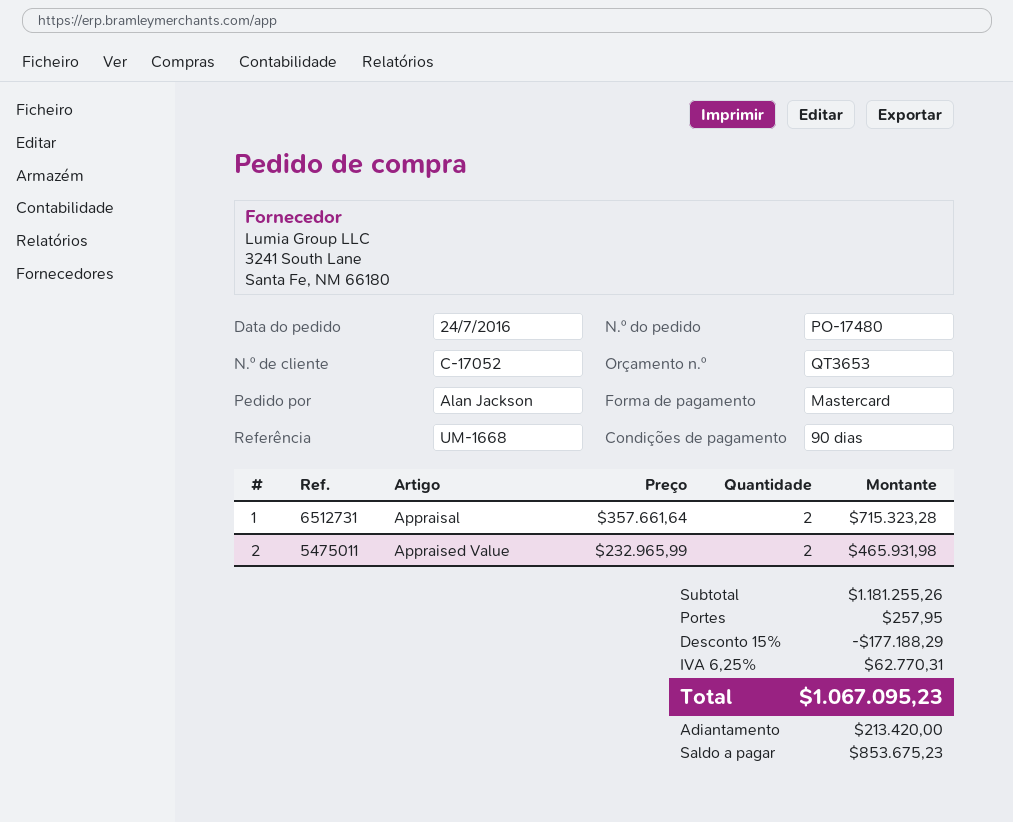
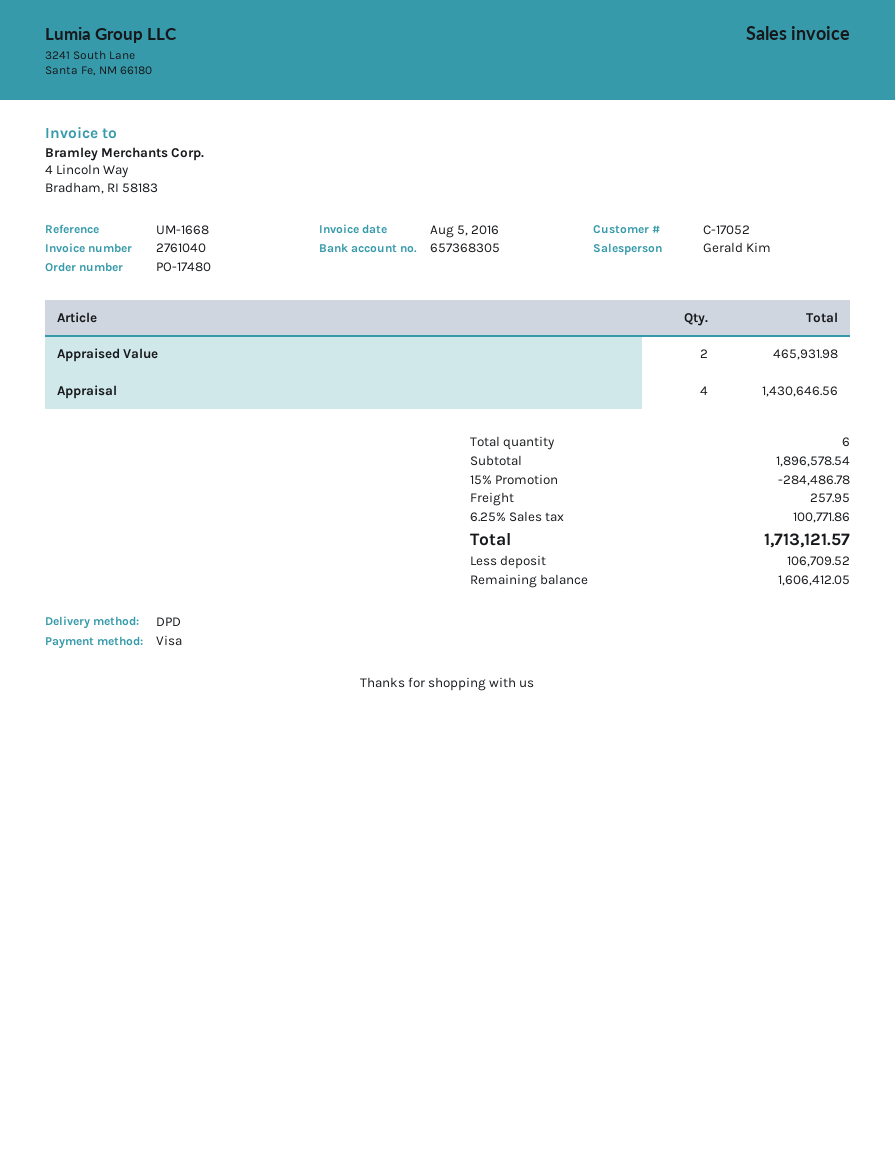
payment method: Mastercard -> Visa
Appraisal: 2 for 715323.28 -> 4 for 1430646.56
subtotal: 1181255.26 -> 1896578.54
discount: 15% = 177188.29 -> 15% = 284486.78
tax: 6.25% = 62770.31 -> 6.25% = 100771.86
total: 1067095.23 -> 1713121.57
deposit: 213420.00 -> 106709.52
balance: 853675.23 -> 1606412.05

